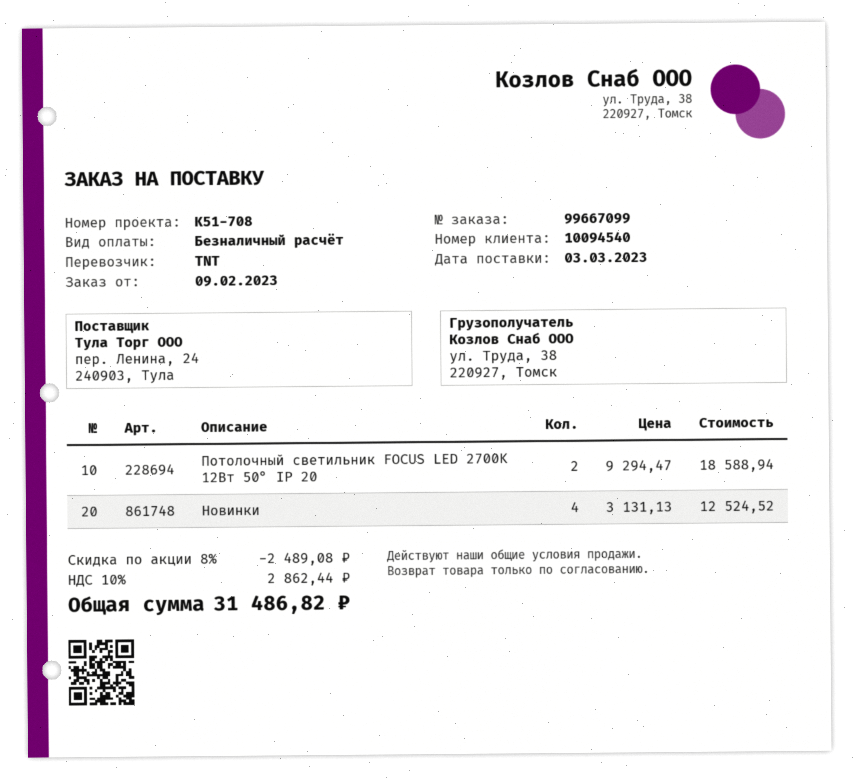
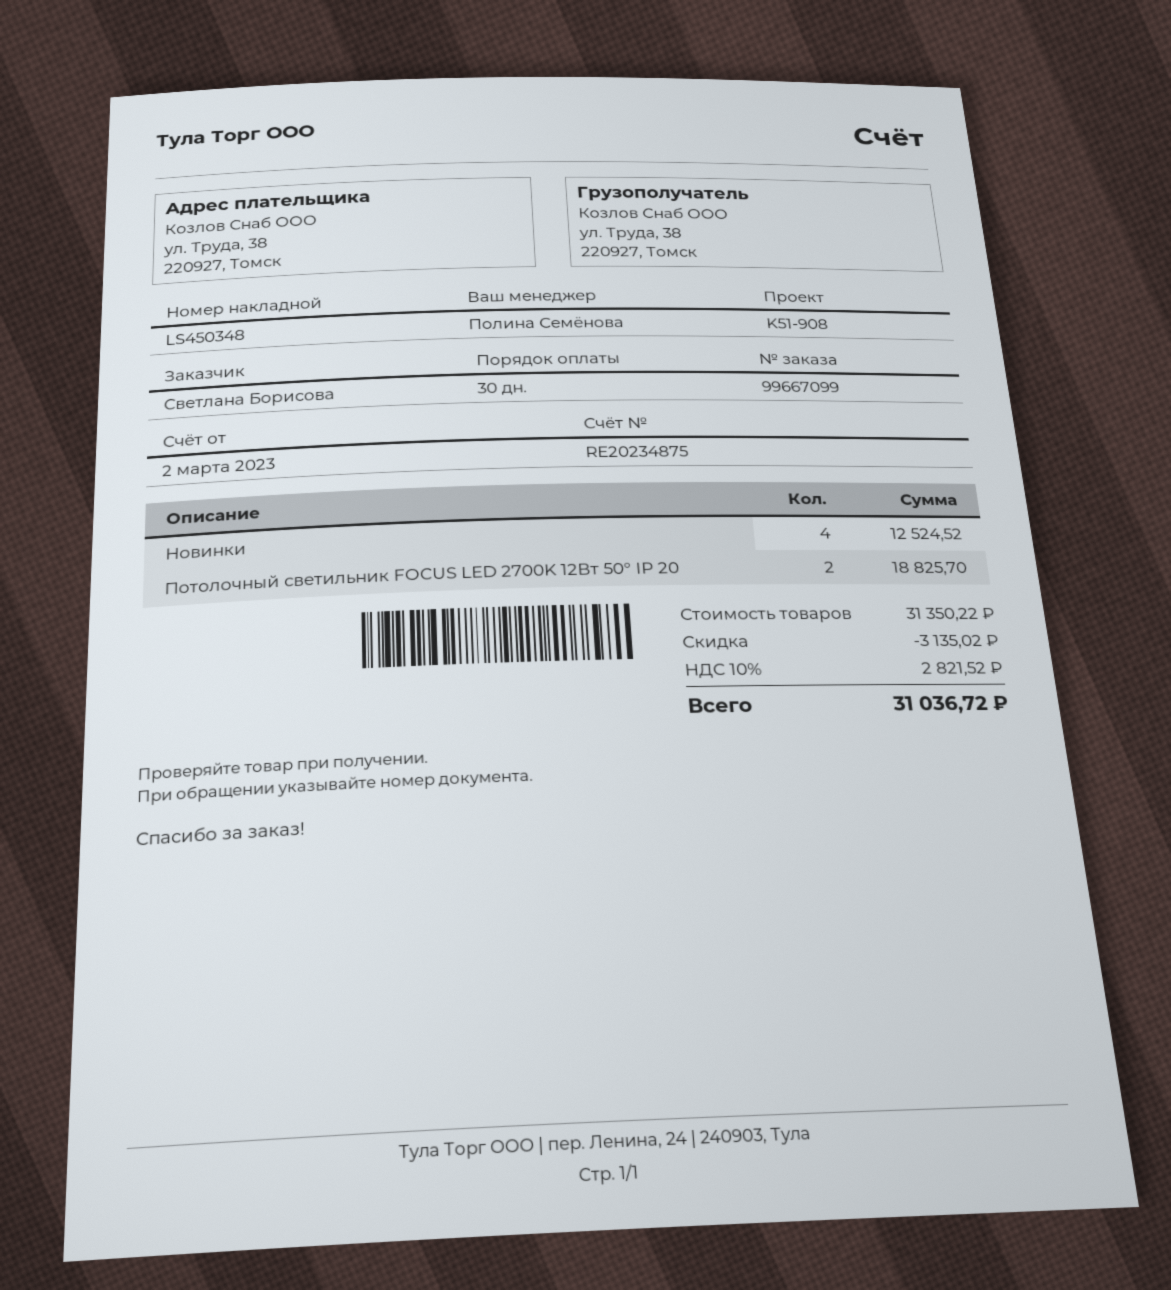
reference: K51-708 -> K51-908
Потолочный светильник FOCUS LED 2700K 12Вт 50° IP 20: 2 for 18588.94 -> 2 for 18825.70
discount: 2489.08 -> 3135.02
tax: 10% = 2862.44 -> 10% = 2821.52
total: 31486.82 -> 31036.72

